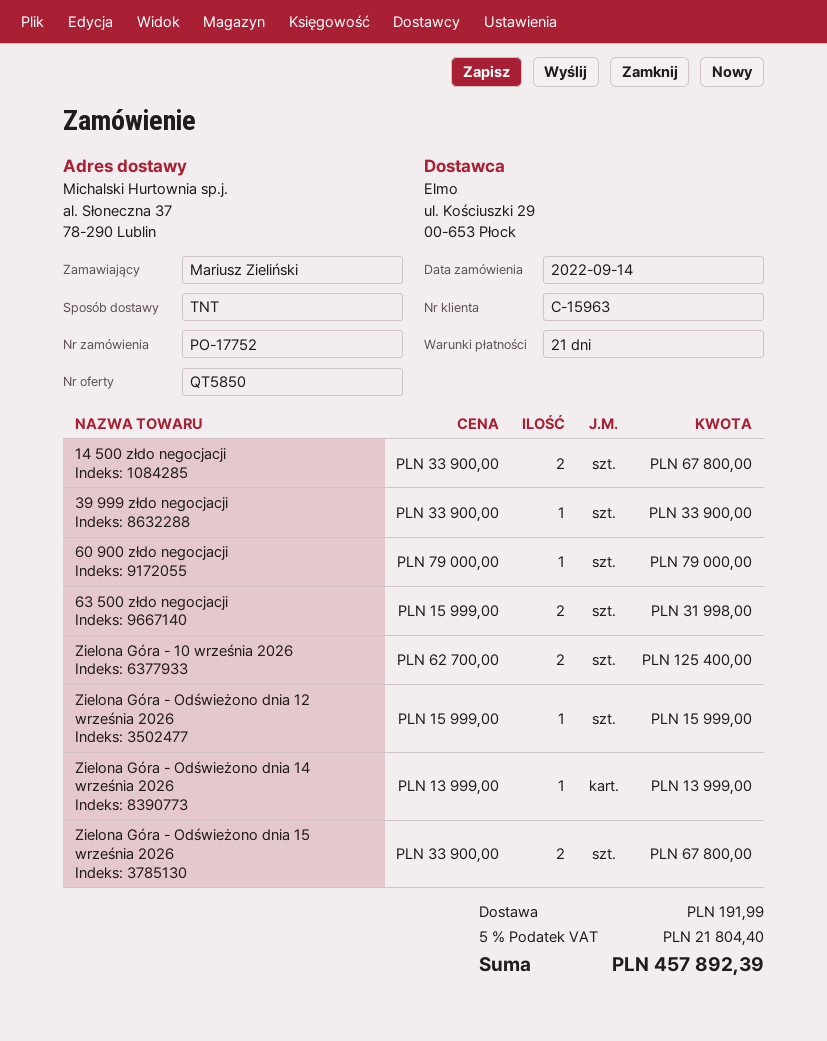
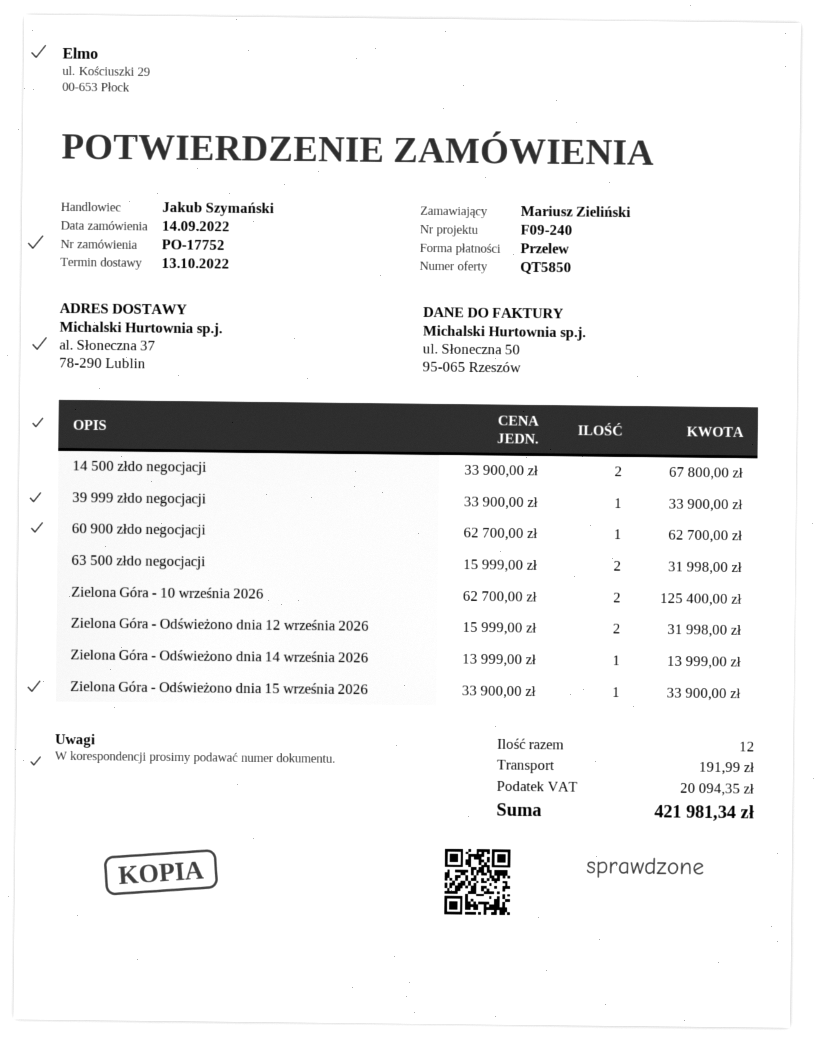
60 900 złdo negocjacji: 1 x 79000.00 = 79000.00 -> 1 x 62700.00 = 62700.00
Zielona Góra - Odświeżono dnia 12 września 2026: 1 x 15999.00 = 15999.00 -> 2 x 15999.00 = 31998.00
Zielona Góra - Odświeżono dnia 15 września 2026: 2 x 33900.00 = 67800.00 -> 1 x 33900.00 = 33900.00
tax: 21804.40 -> 20094.35
total: 457892.39 -> 421981.34

